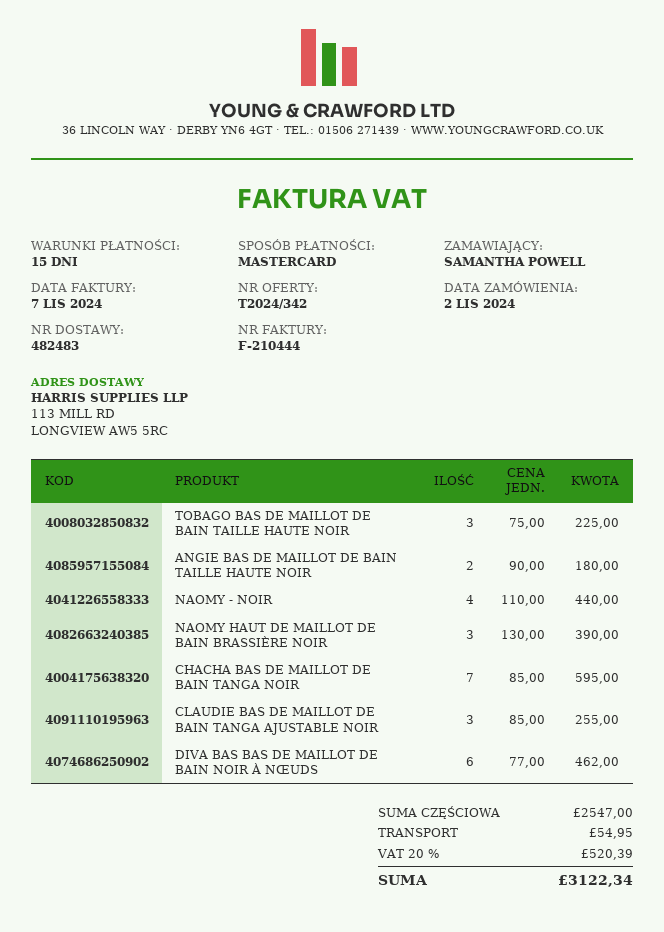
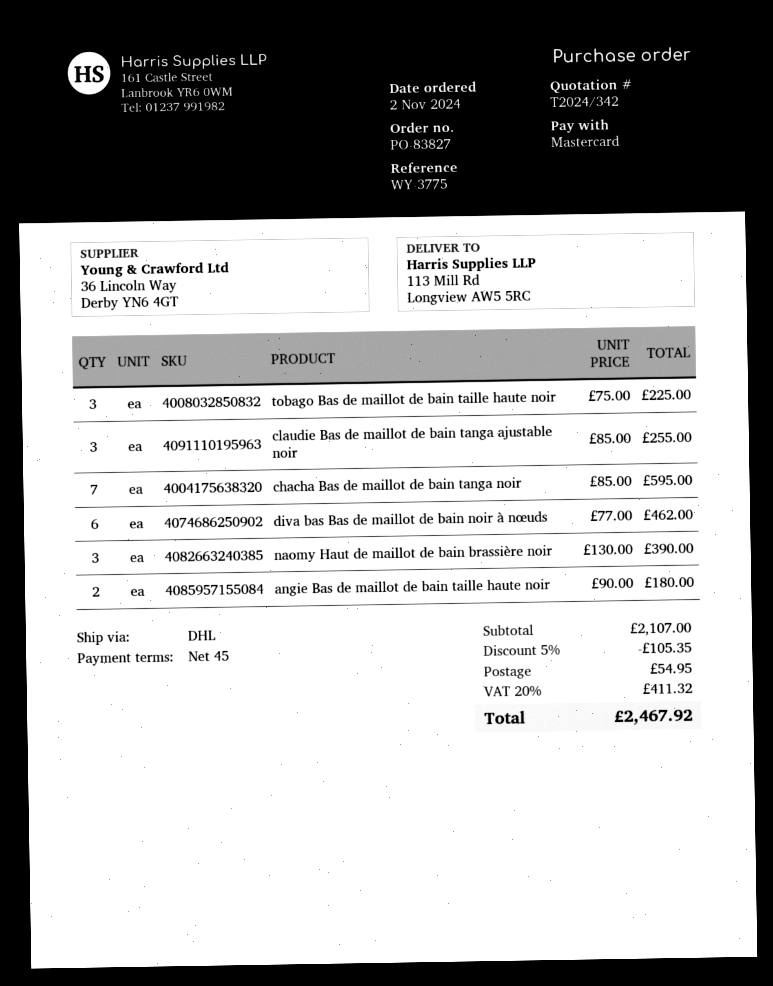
payment terms: 15 days -> 45 days
NAOMY - NOIR: 4 x 110.00 = 440.00 -> none
subtotal: 2547.00 -> 2107.00
discount: none -> 5% = 105.35
tax: 20% = 520.39 -> 20% = 411.32
total: 3122.34 -> 2467.92

